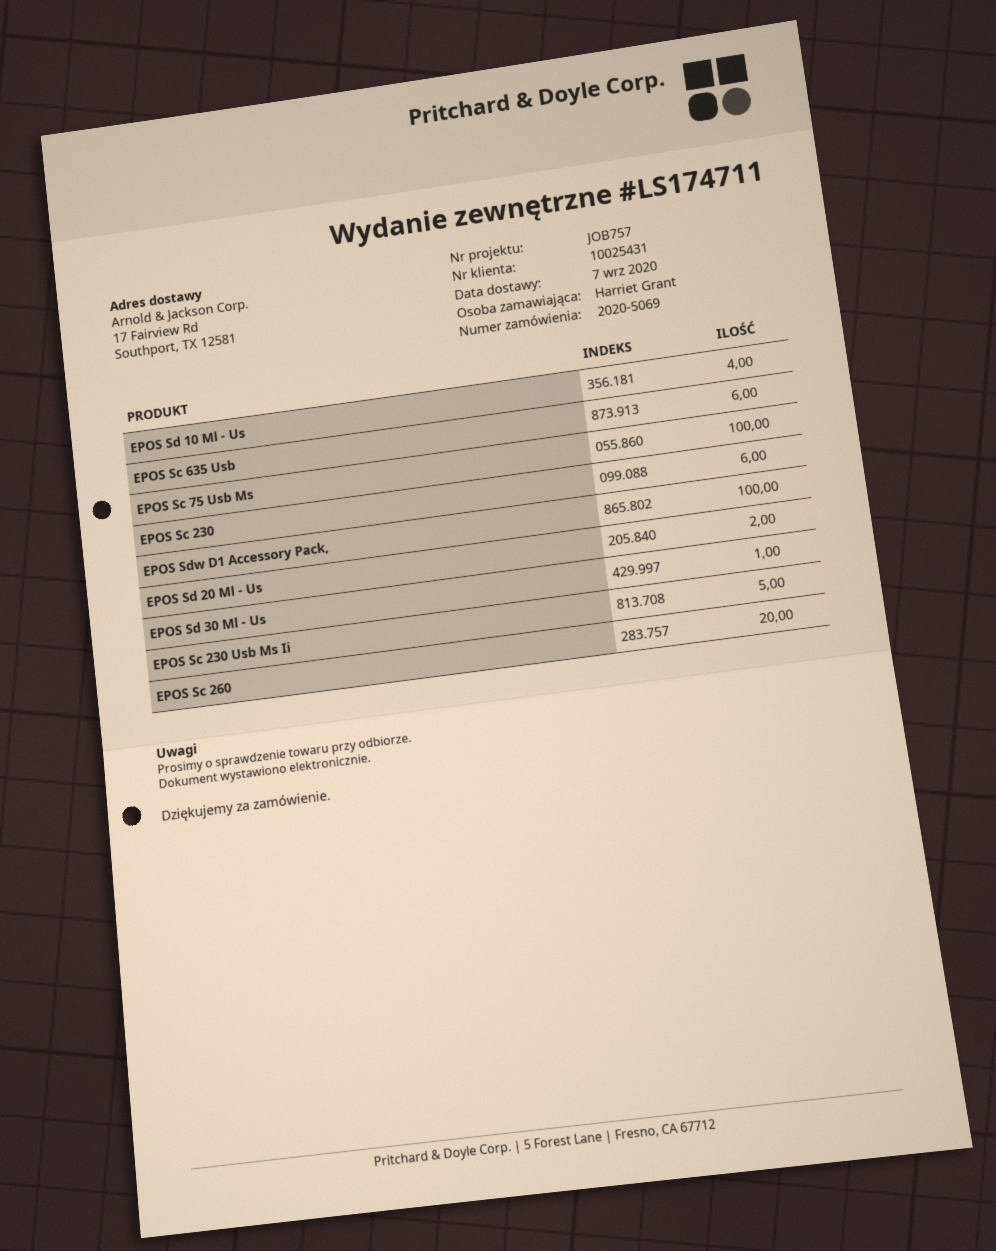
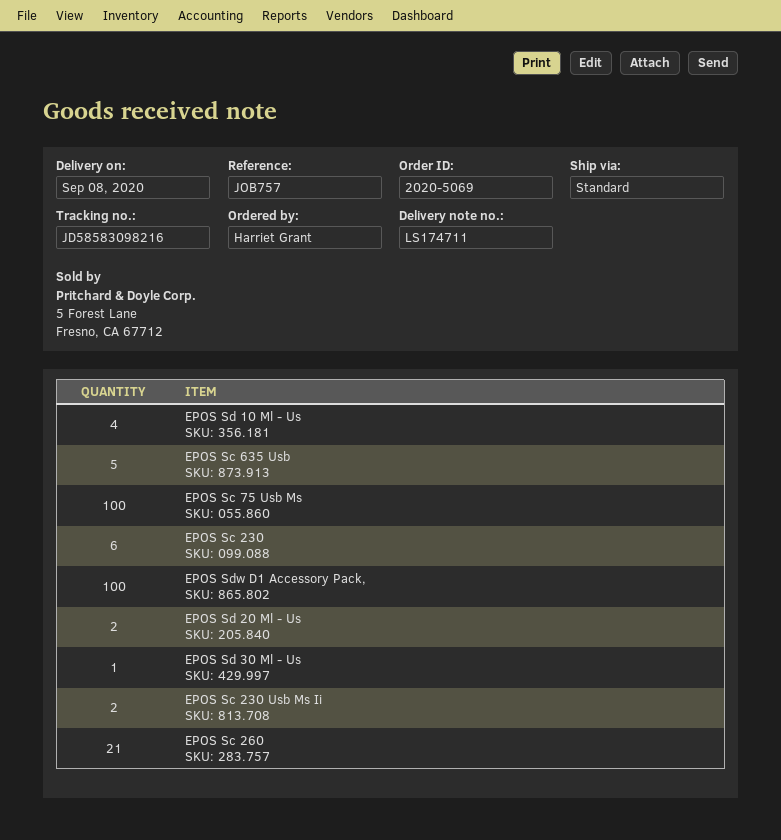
delivery date: 2020-09-07 -> 2020-09-08
EPOS Sc 635 Usb: 6 -> 5
EPOS Sc 230 Usb Ms Ii: 5 -> 2
EPOS Sc 260: 20 -> 21

